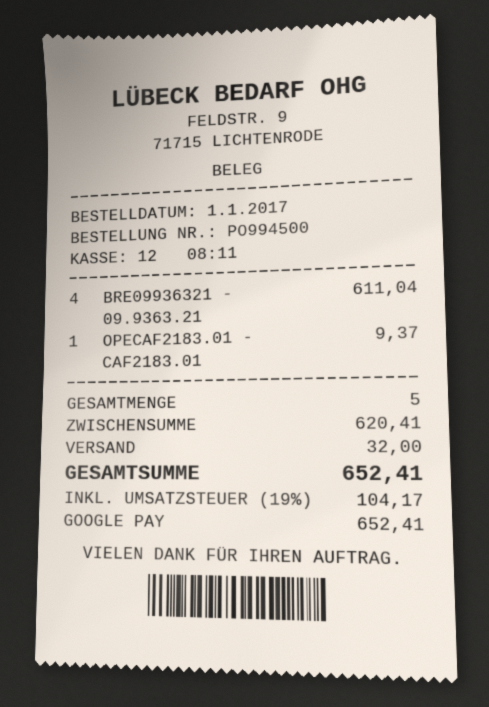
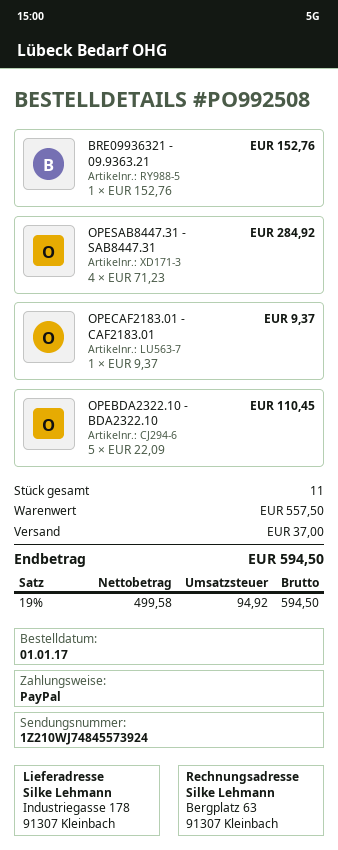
order number: PO994500 -> PO992508
payment method: Google Pay -> PayPal
BRE09936321 - 09.9363.21: 4 for 611.04 -> 1 for 152.76
OPESAB8447.31 - SAB8447.31: none -> 4 for 284.92
OPEBDA2322.10 - BDA2322.10: none -> 5 for 110.45
total quantity: 5 -> 11
subtotal: 620.41 -> 557.50
shipping: 32.00 -> 37.00
tax: 19% = 104.17 -> 19% = 94.92
total: 652.41 -> 594.50

